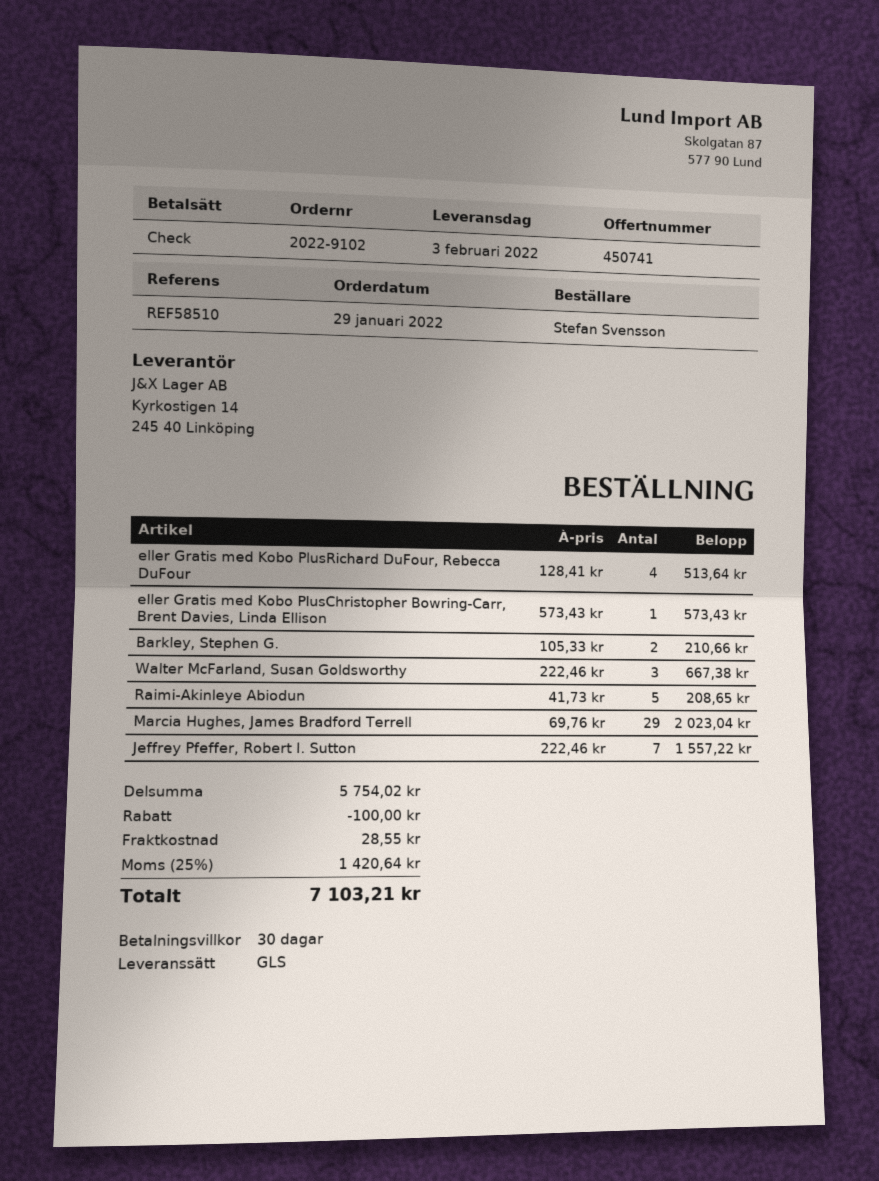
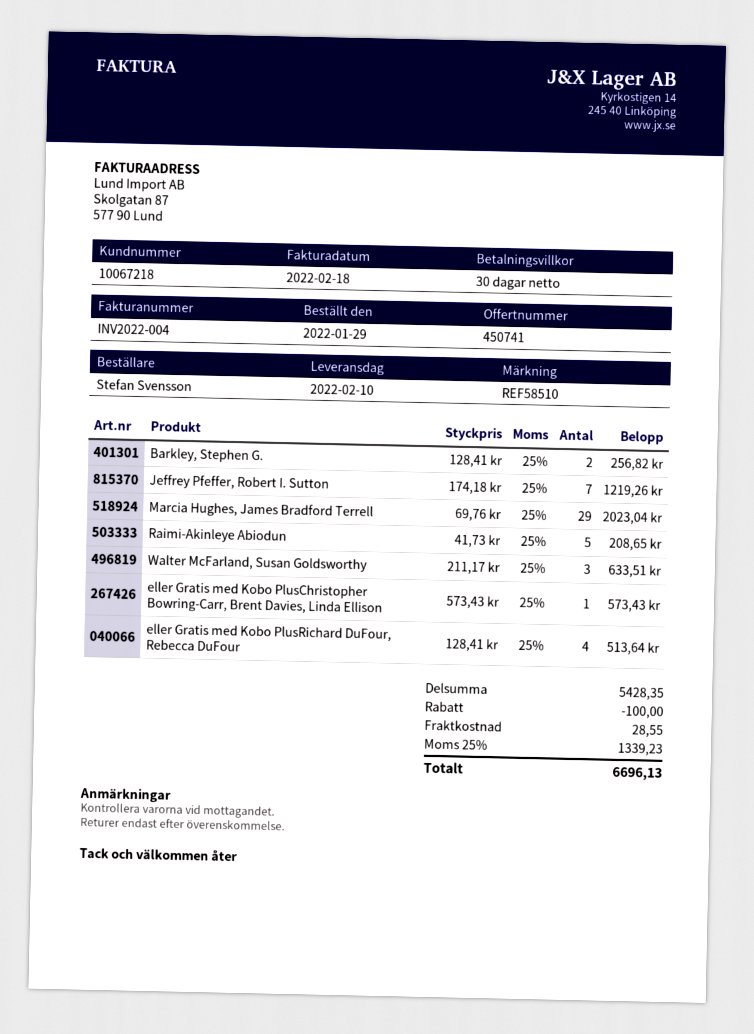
delivery date: 2022-02-03 -> 2022-02-10
Barkley, Stephen G.: 2 x 105.33 = 210.66 -> 2 x 128.41 = 256.82
Walter McFarland, Susan Goldsworthy: 3 x 222.46 = 667.38 -> 3 x 211.17 = 633.51
Jeffrey Pfeffer, Robert I. Sutton: 7 x 222.46 = 1557.22 -> 7 x 174.18 = 1219.26
subtotal: 5754.02 -> 5428.35
tax: 25% = 1420.64 -> 25% = 1339.23
total: 7103.21 -> 6696.13

